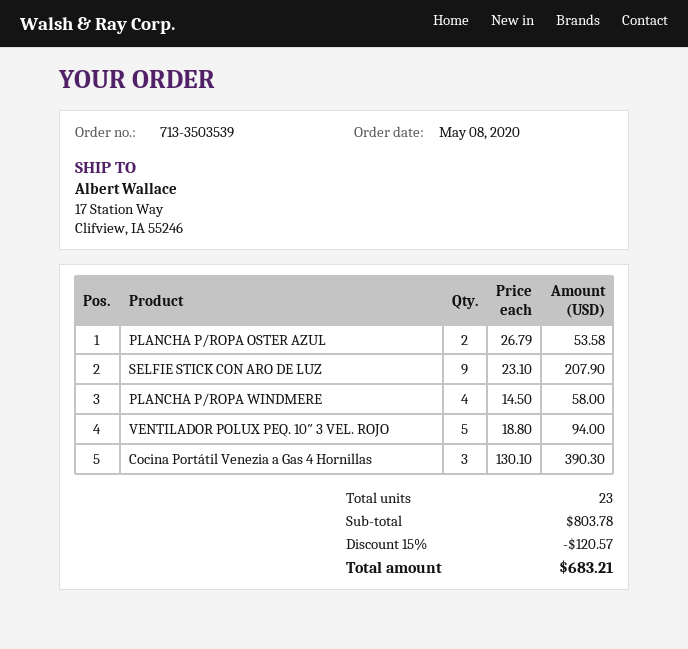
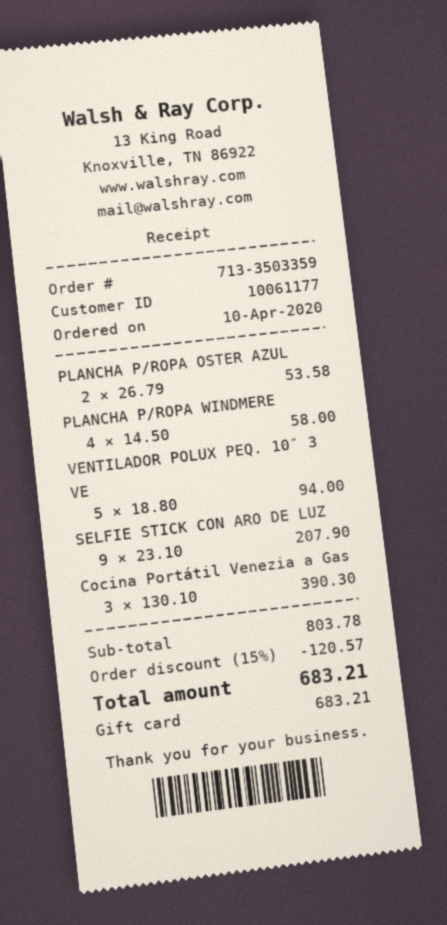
order number: 713-3503539 -> 713-3503359
order date: 2020-05-08 -> 2020-04-10

